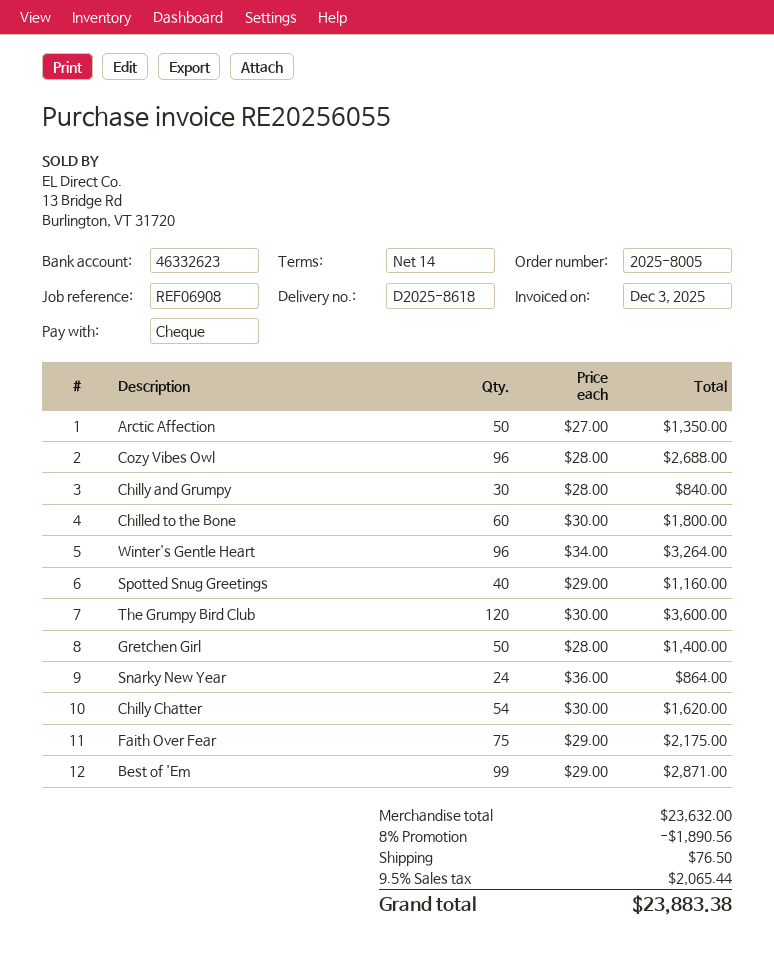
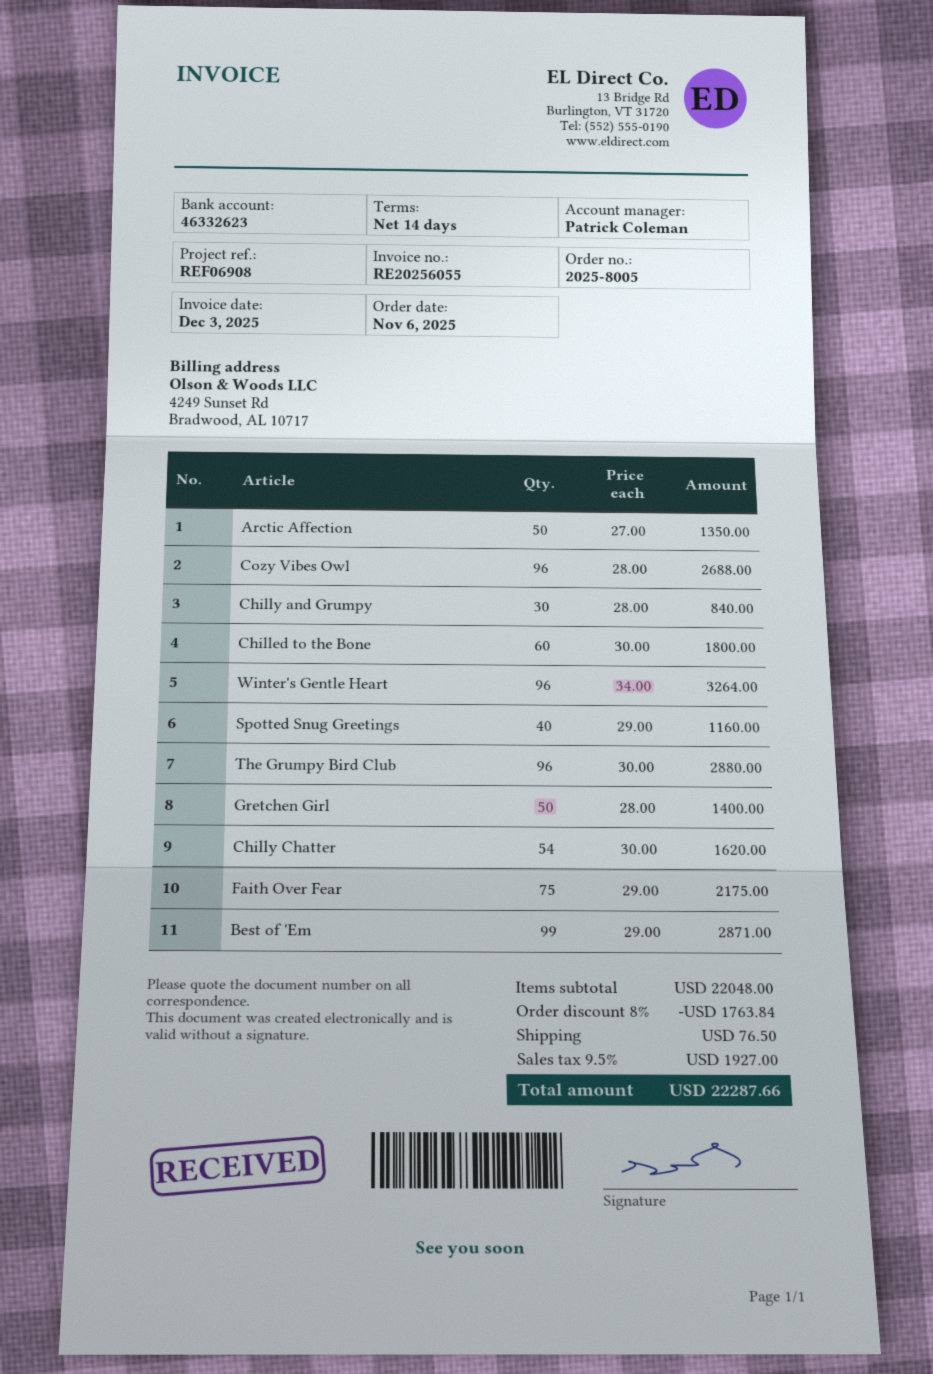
The Grumpy Bird Club: 120 x 30.00 = 3600.00 -> 96 x 30.00 = 2880.00
Snarky New Year: 24 x 36.00 = 864.00 -> none
subtotal: 23632.00 -> 22048.00
discount: 8% = 1890.56 -> 8% = 1763.84
tax: 9.5% = 2065.44 -> 9.5% = 1927.00
total: 23883.38 -> 22287.66

